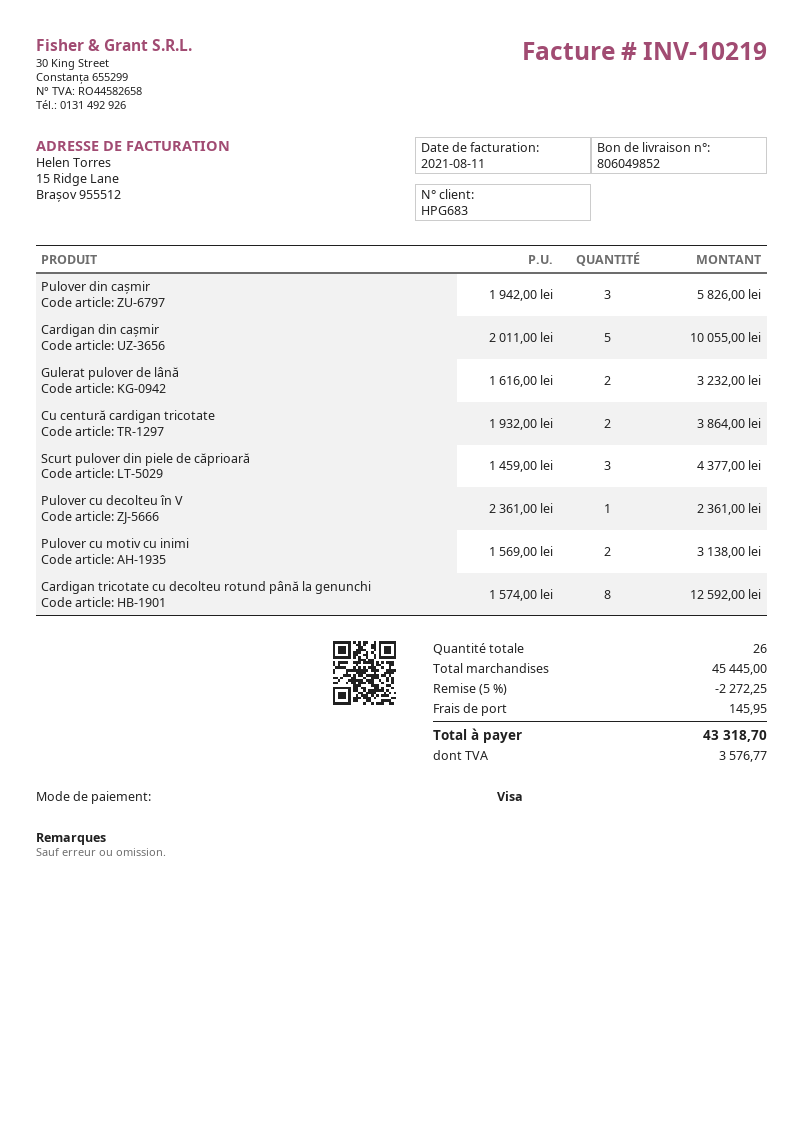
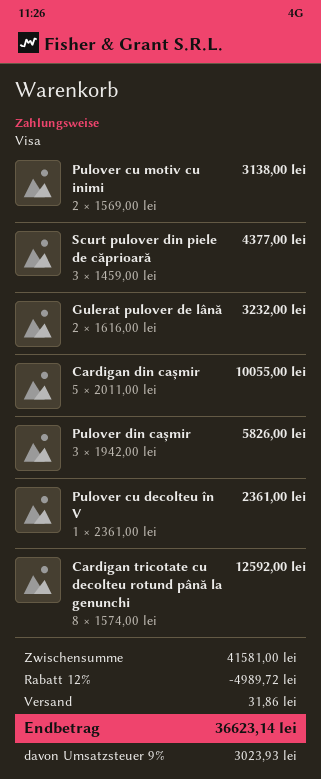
Cu centură cardigan tricotate: 2 x 1932.00 = 3864.00 -> none
subtotal: 45445.00 -> 41581.00
discount: 5% = 2272.25 -> 12% = 4989.72
shipping: 145.95 -> 31.86
tax: 3576.77 -> 3023.93
total: 43318.70 -> 36623.14

